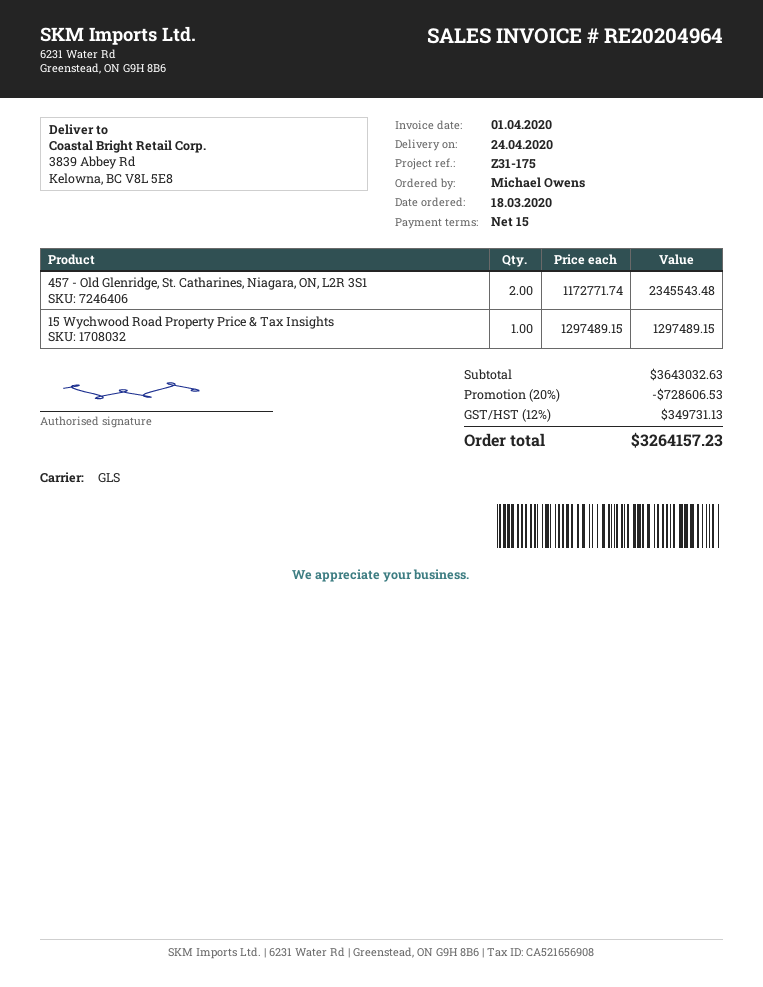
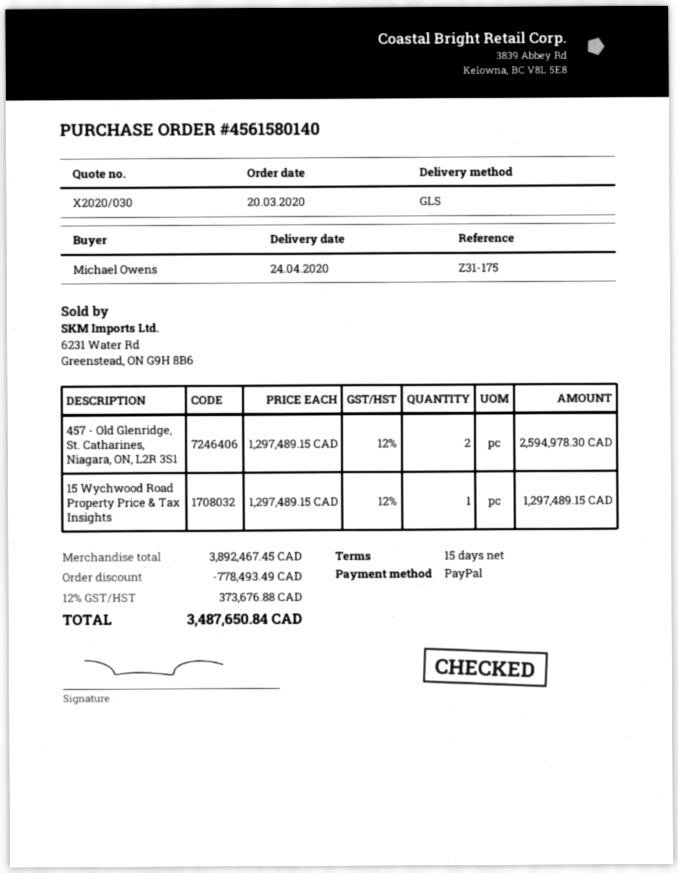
order date: 2020-03-18 -> 2020-03-20
457 - Old Glenridge, St. Catharines, Niagara, ON, L2R 3S1: 2 x 1172771.74 = 2345543.48 -> 2 x 1297489.15 = 2594978.30
subtotal: 3643032.63 -> 3892467.45
discount: 728606.53 -> 778493.49
tax: 12% = 349731.13 -> 12% = 373676.88
total: 3264157.23 -> 3487650.84

